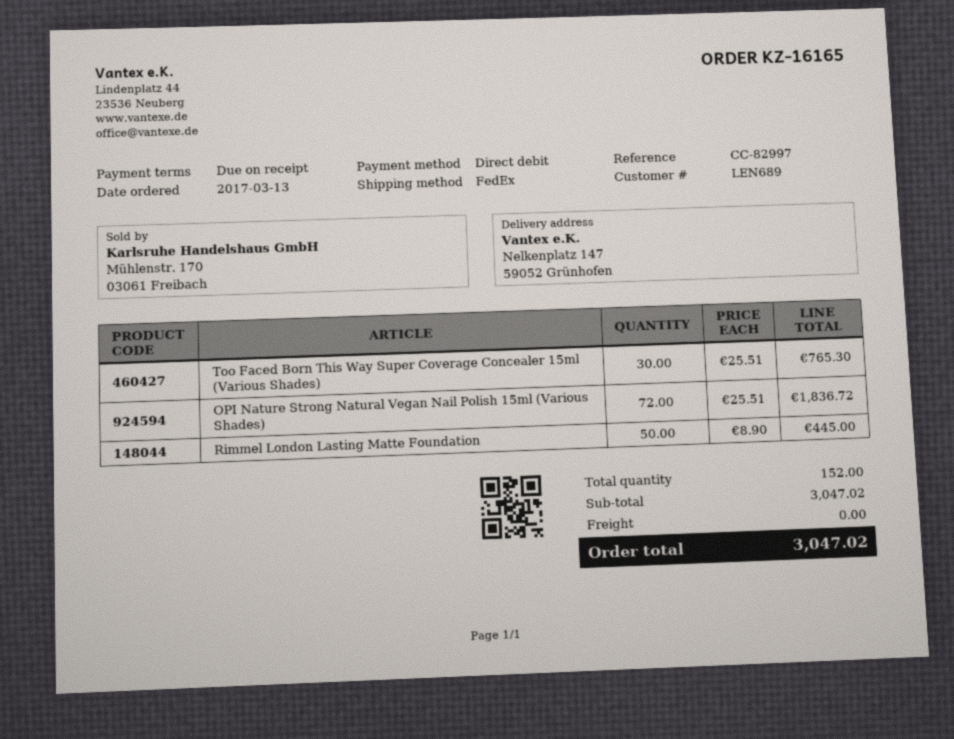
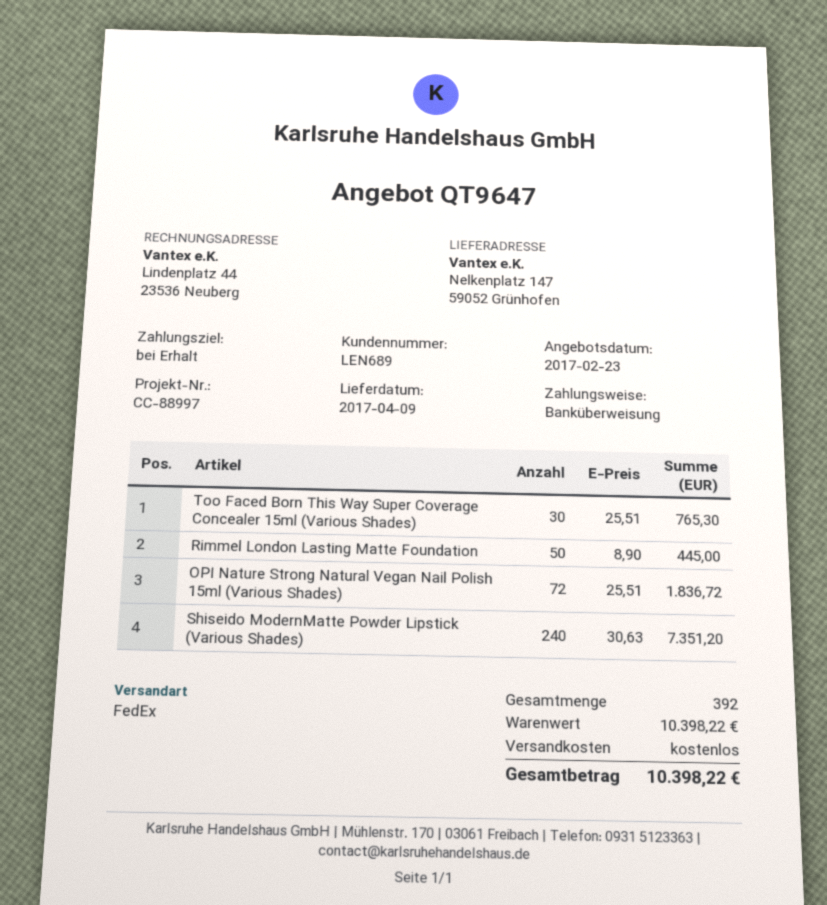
reference: CC-82997 -> CC-88997
payment method: direct debit -> bank transfer
Shiseido ModernMatte Powder Lipstick (Various Shades): none -> 240 x 30.63 = 7351.20
total quantity: 152 -> 392
subtotal: 3047.02 -> 10398.22
total: 3047.02 -> 10398.22

